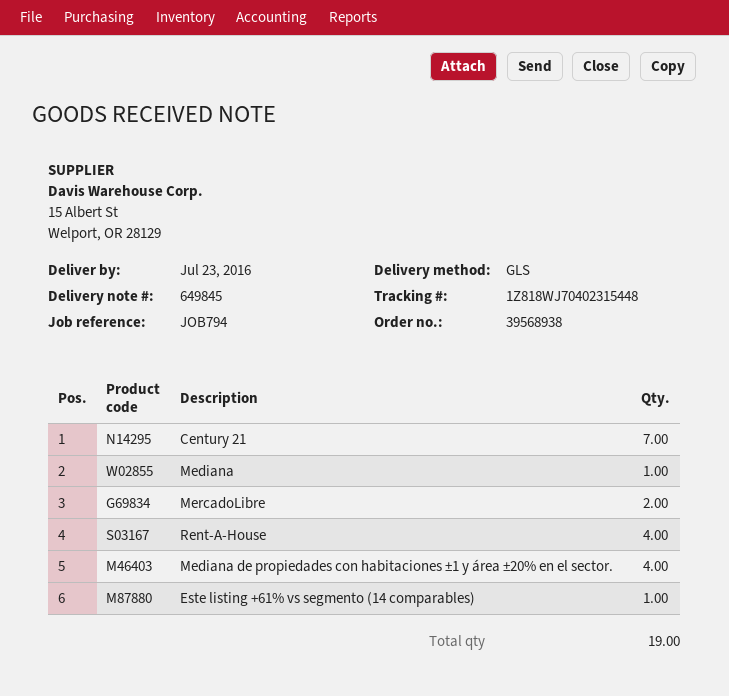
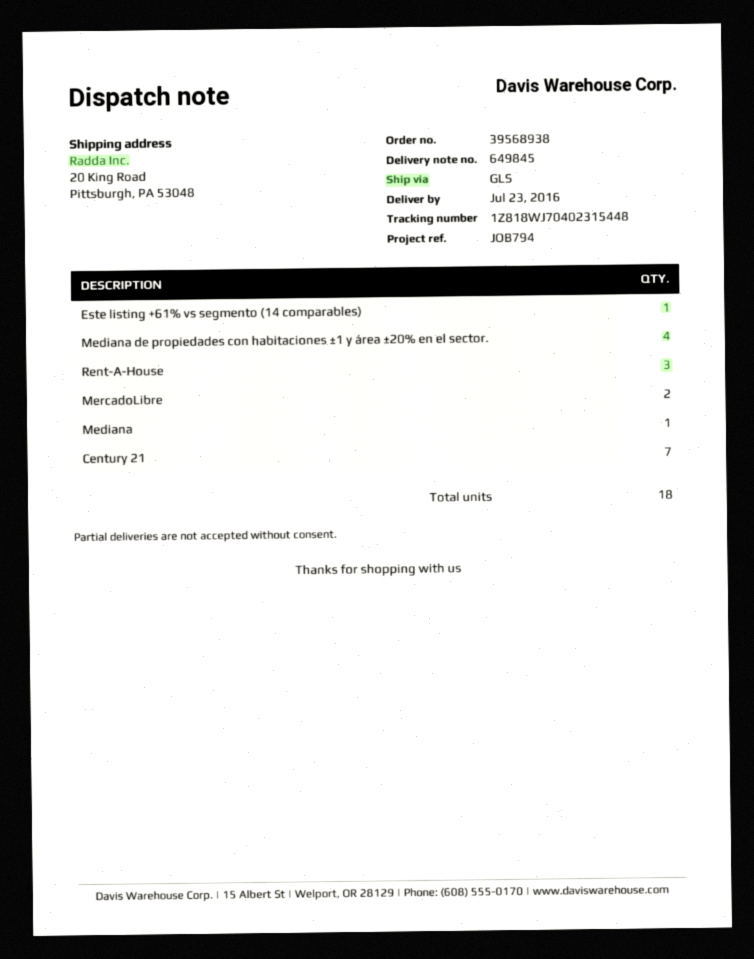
Rent-A-House: 4 -> 3
total quantity: 19 -> 18

